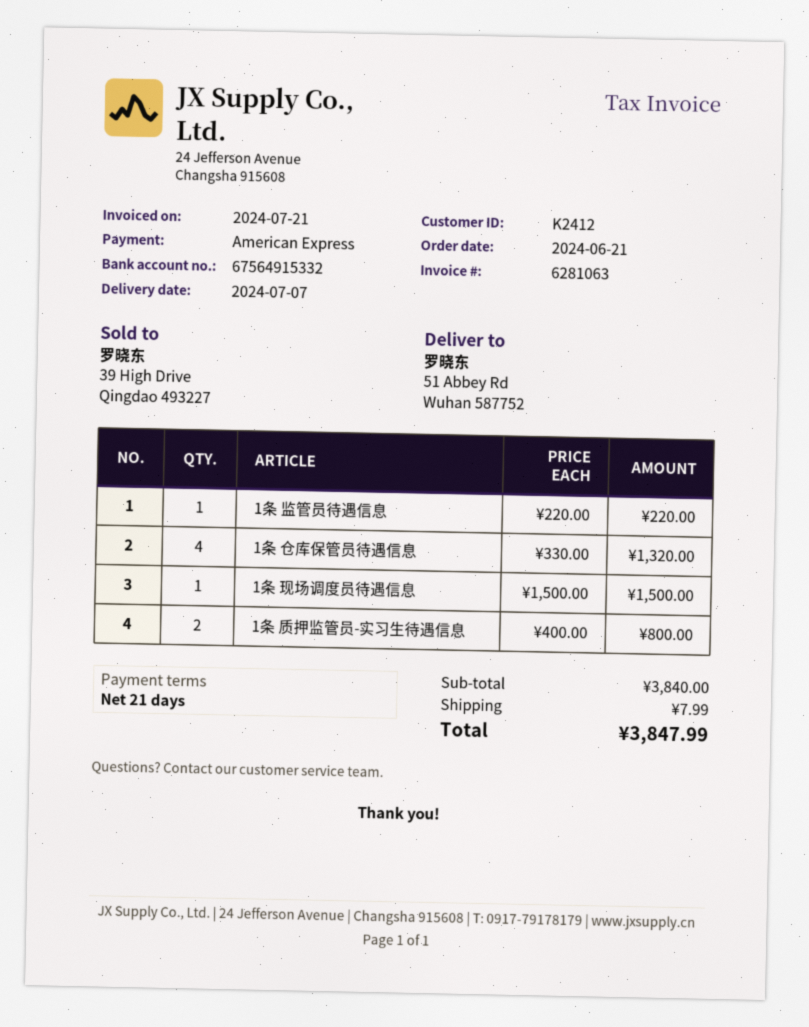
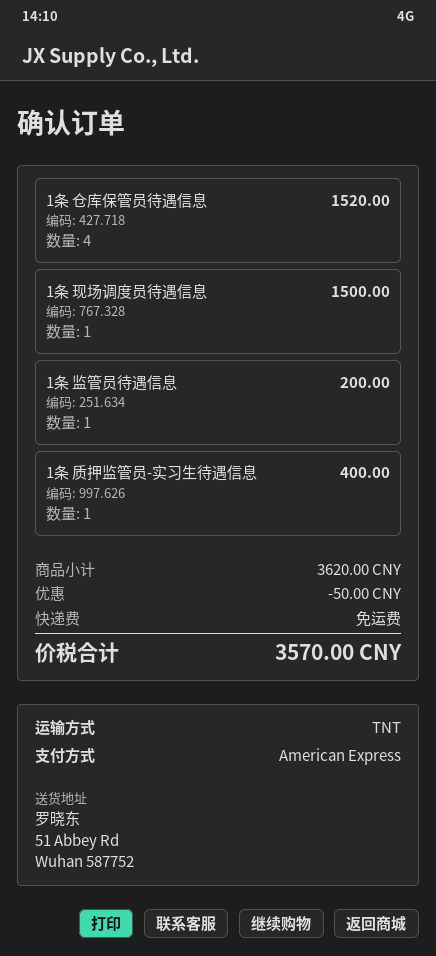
1条 监管员待遇信息: 1 for 220.00 -> 1 for 200.00
1条 仓库保管员待遇信息: 4 for 1320.00 -> 4 for 1520.00
1条 质押监管员-实习生待遇信息: 2 for 800.00 -> 1 for 400.00
subtotal: 3840.00 -> 3620.00
discount: none -> 50.00
shipping: 7.99 -> 0.00
total: 3847.99 -> 3570.00

